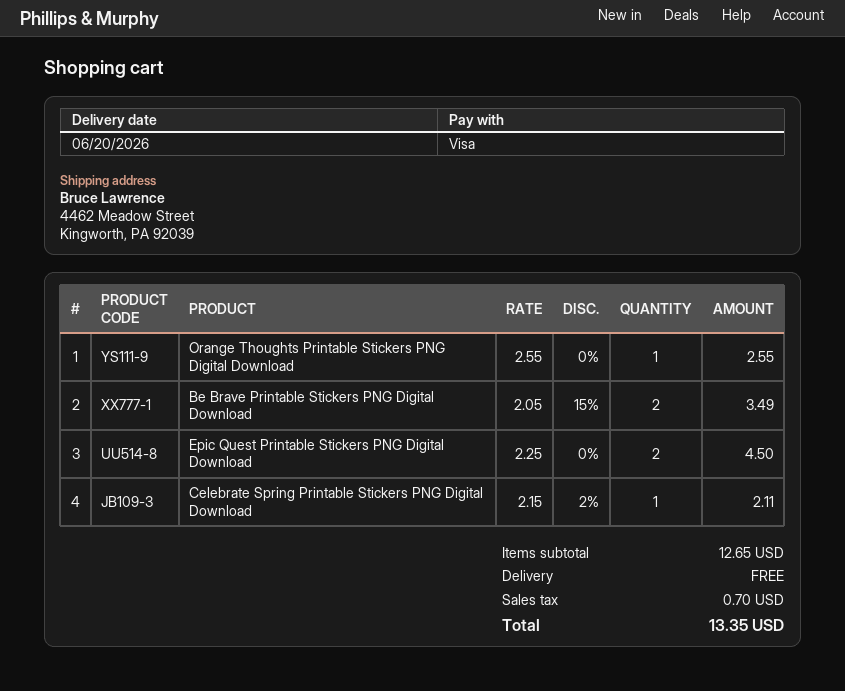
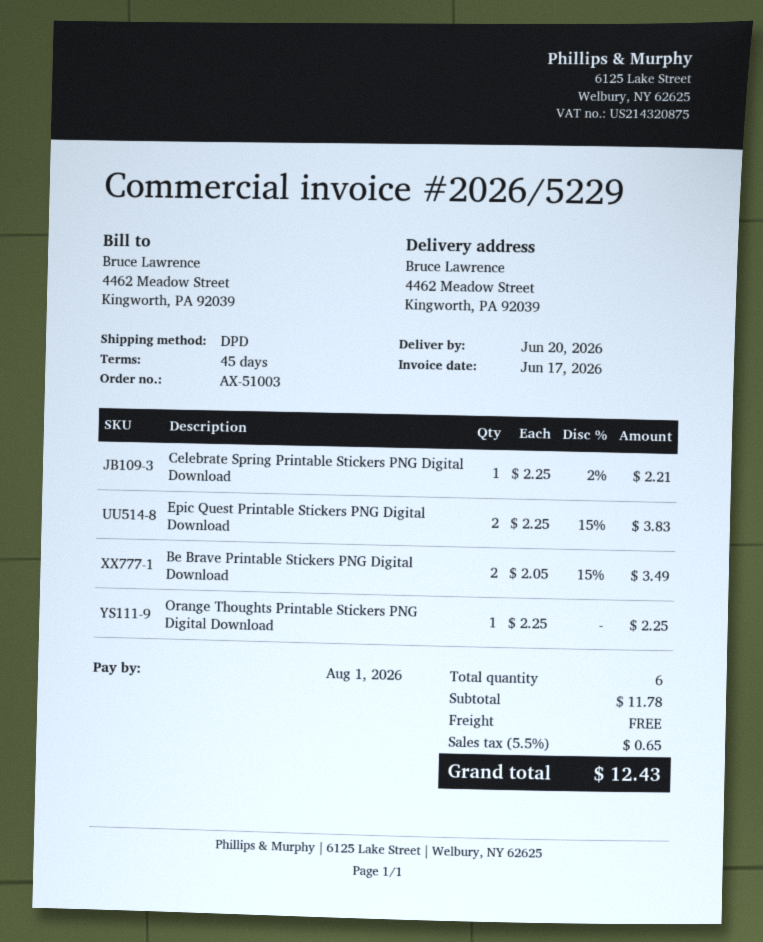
Orange Thoughts Printable Stickers PNG Digital Download: 1 x 2.55 = 2.55 -> 1 x 2.25 = 2.25
Epic Quest Printable Stickers PNG Digital Download: 2 x 2.25 = 4.50 -> 2 x 2.25 - 15% = 3.83
Celebrate Spring Printable Stickers PNG Digital Download: 1 x 2.15 - 2% = 2.11 -> 1 x 2.25 - 2% = 2.21
subtotal: 12.65 -> 11.78
tax: 0.70 -> 0.65
total: 13.35 -> 12.43

